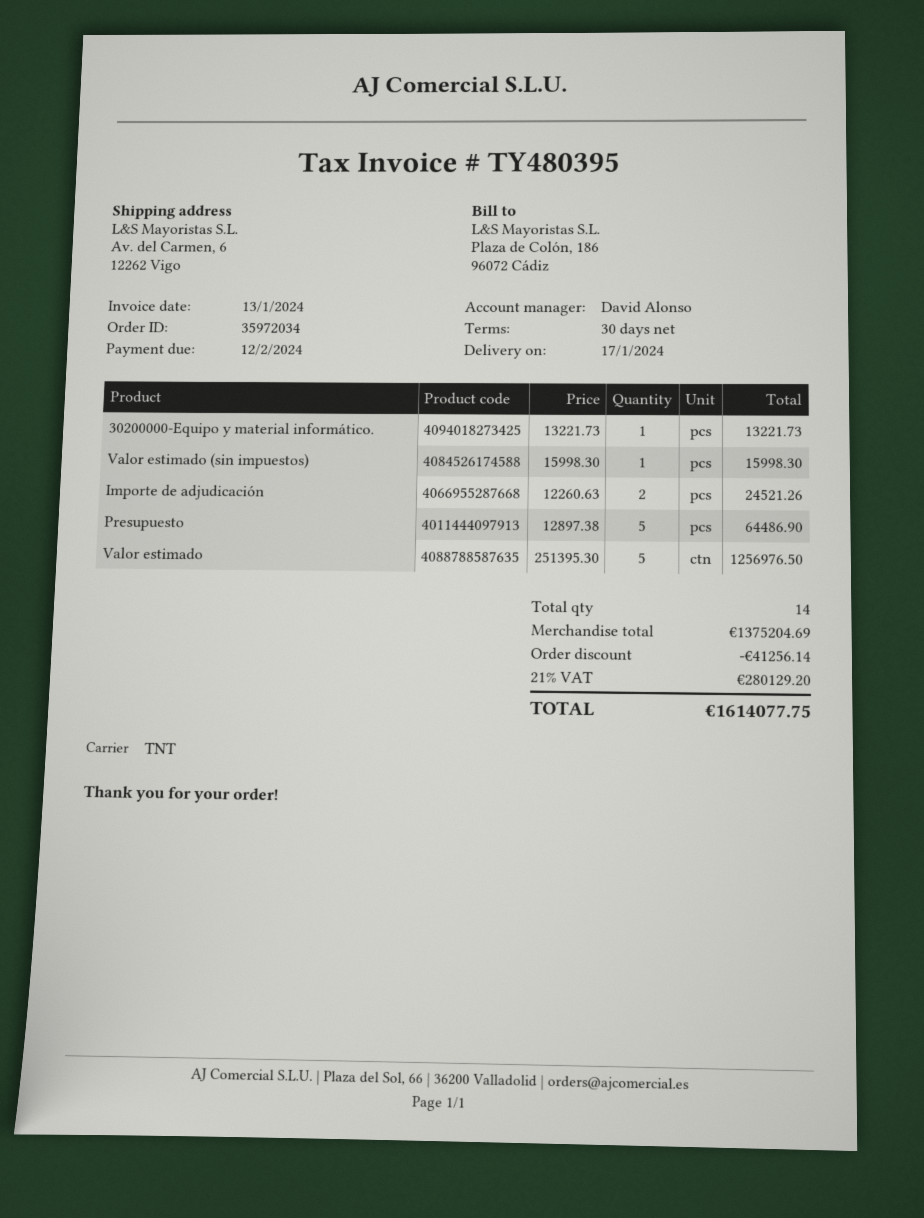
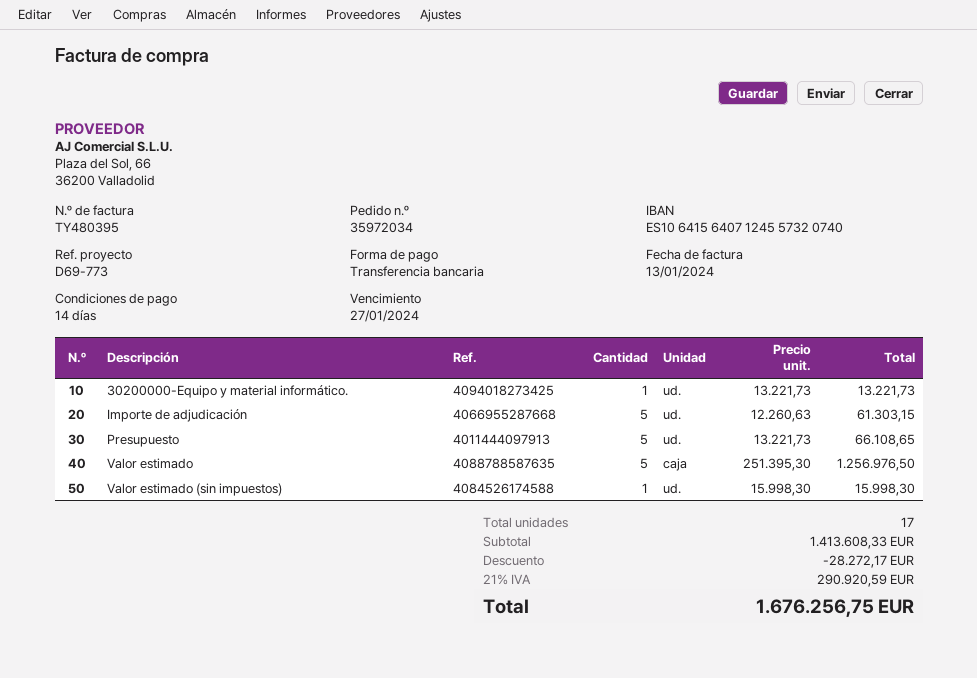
payment terms: 30 days -> 14 days
due date: 2024-02-12 -> 2024-01-27
Importe de adjudicación: 2 x 12260.63 = 24521.26 -> 5 x 12260.63 = 61303.15
Presupuesto: 5 x 12897.38 = 64486.90 -> 5 x 13221.73 = 66108.65
total quantity: 14 -> 17
subtotal: 1375204.69 -> 1413608.33
discount: 41256.14 -> 28272.17
tax: 21% = 280129.20 -> 21% = 290920.59
total: 1614077.75 -> 1676256.75

